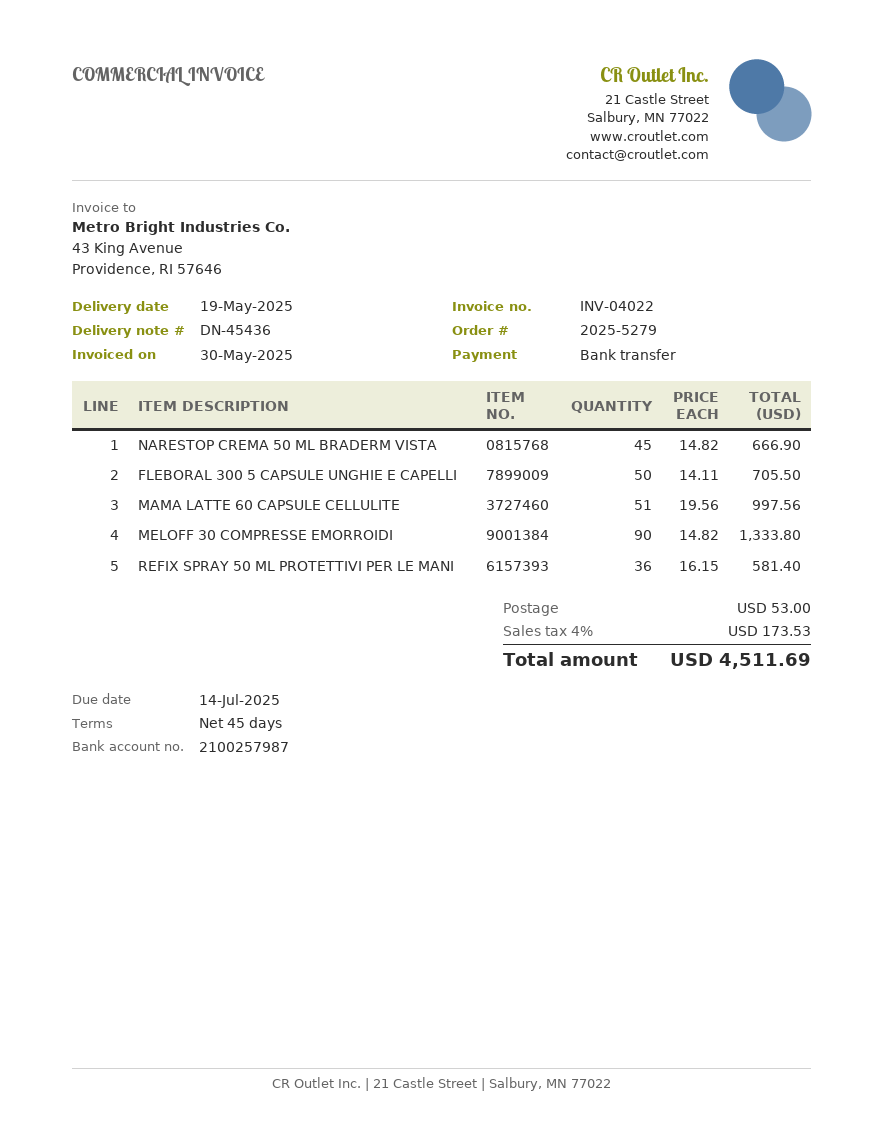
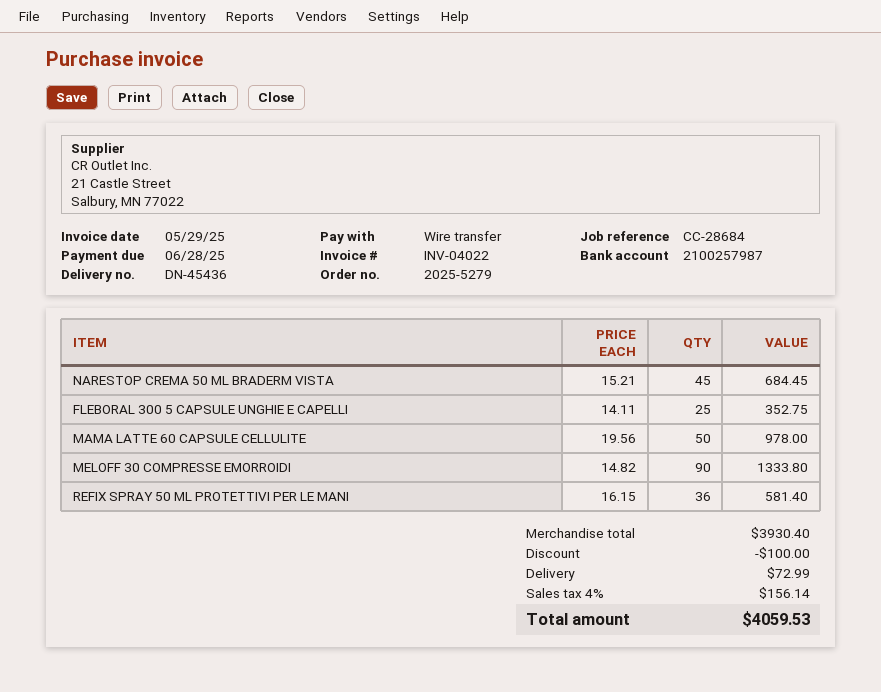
invoice date: 2025-05-30 -> 2025-05-29
due date: 2025-07-14 -> 2025-06-28
NARESTOP CREMA 50 ML BRADERM VISTA: 45 x 14.82 = 666.90 -> 45 x 15.21 = 684.45
FLEBORAL 300 5 CAPSULE UNGHIE E CAPELLI: 50 x 14.11 = 705.50 -> 25 x 14.11 = 352.75
MAMA LATTE 60 CAPSULE CELLULITE: 51 x 19.56 = 997.56 -> 50 x 19.56 = 978.00
discount: none -> 100.00
shipping: 53.00 -> 72.99
tax: 4% = 173.53 -> 4% = 156.14
total: 4511.69 -> 4059.53

